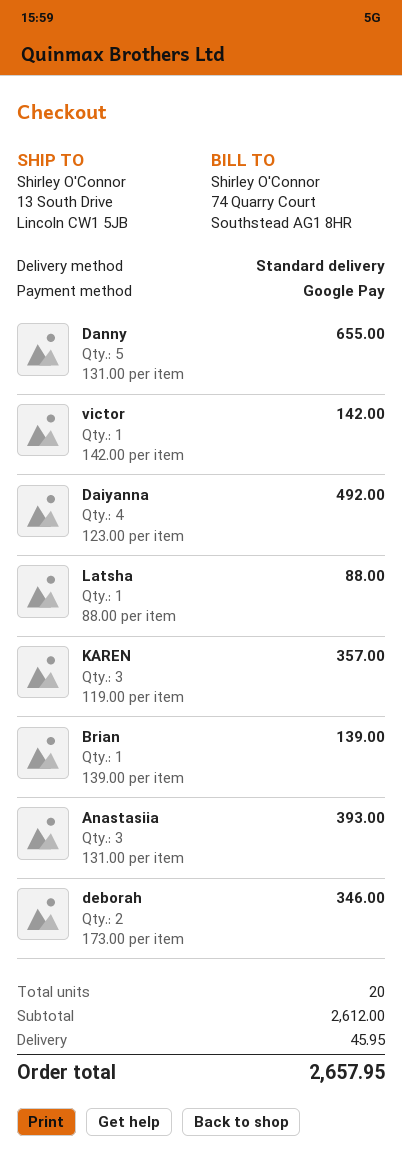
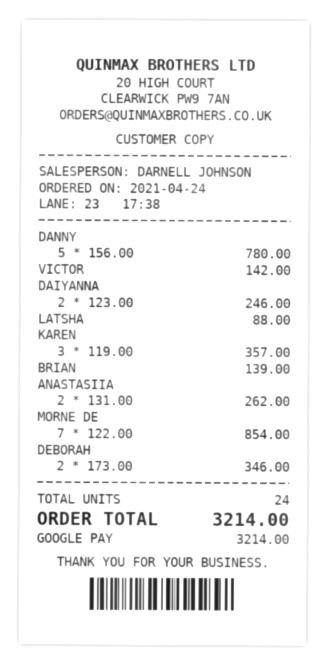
Danny: 5 x 131.00 = 655.00 -> 5 x 156.00 = 780.00
Daiyanna: 4 x 123.00 = 492.00 -> 2 x 123.00 = 246.00
Anastasiia: 3 x 131.00 = 393.00 -> 2 x 131.00 = 262.00
MORNE DE: none -> 7 x 122.00 = 854.00
total quantity: 20 -> 24
shipping: 45.95 -> none
total: 2657.95 -> 3214.00

